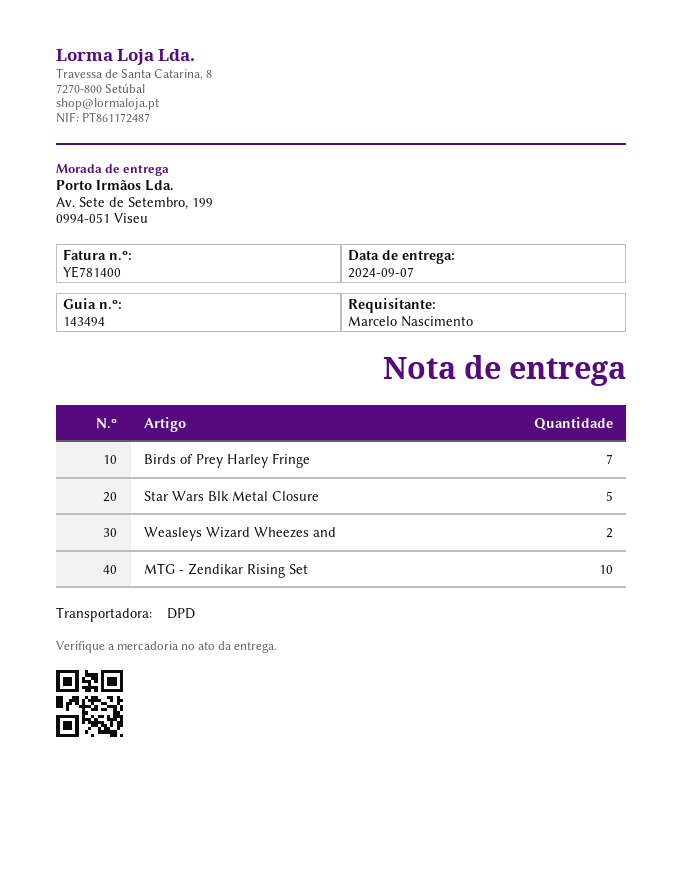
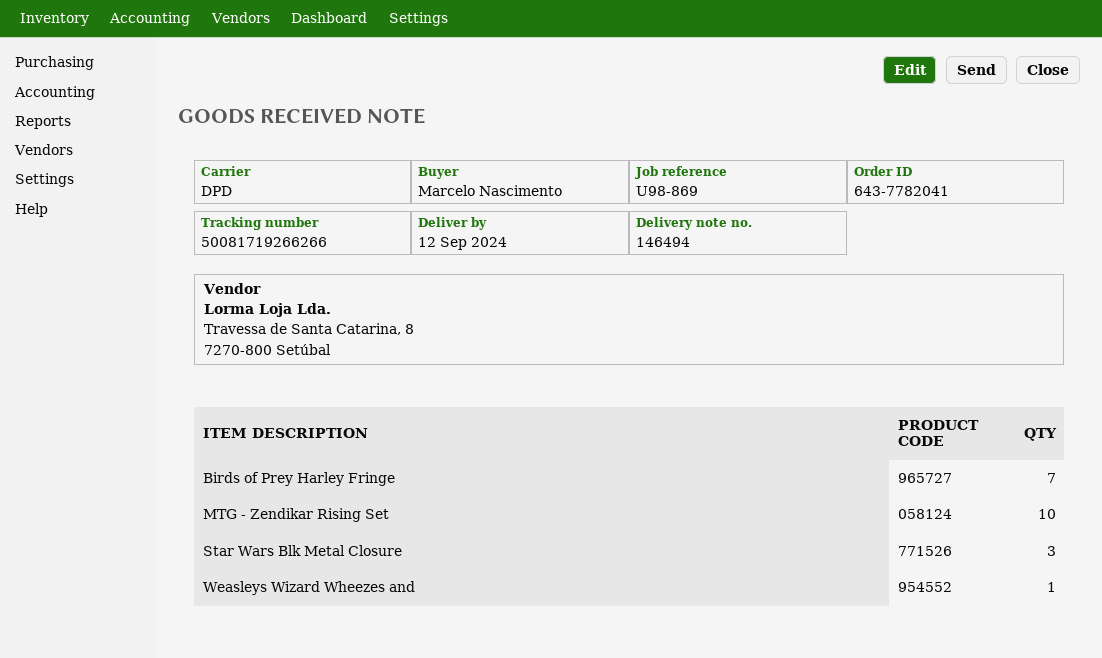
delivery note number: 143494 -> 146494
delivery date: 2024-09-07 -> 2024-09-12
Star Wars Blk Metal Closure: 5 -> 3
Weasleys Wizard Wheezes and: 2 -> 1

